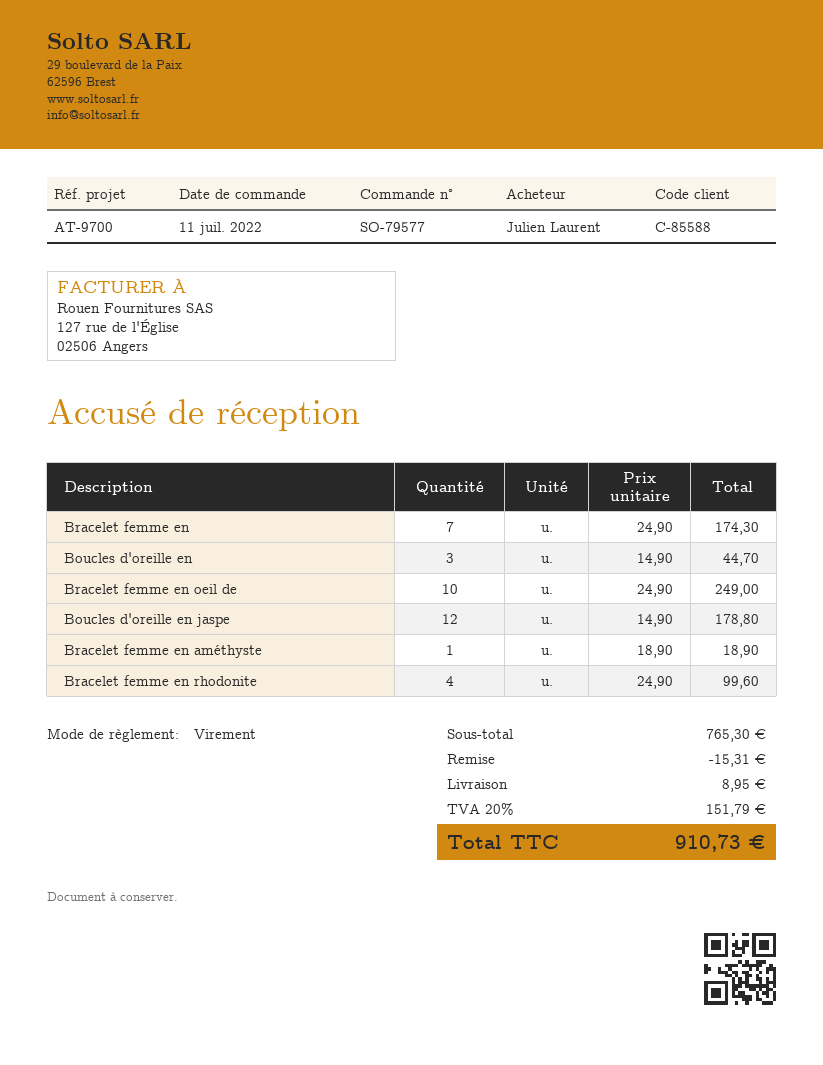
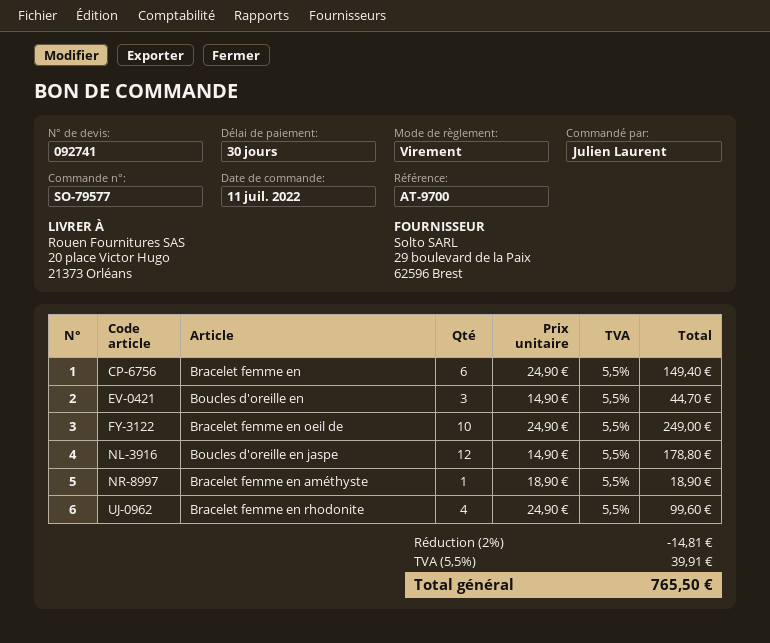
Bracelet femme en: 7 x 24.90 = 174.30 -> 6 x 24.90 = 149.40
discount: 15.31 -> 14.81
shipping: 8.95 -> none
tax: 20% = 151.79 -> 5.5% = 39.91
total: 910.73 -> 765.50

